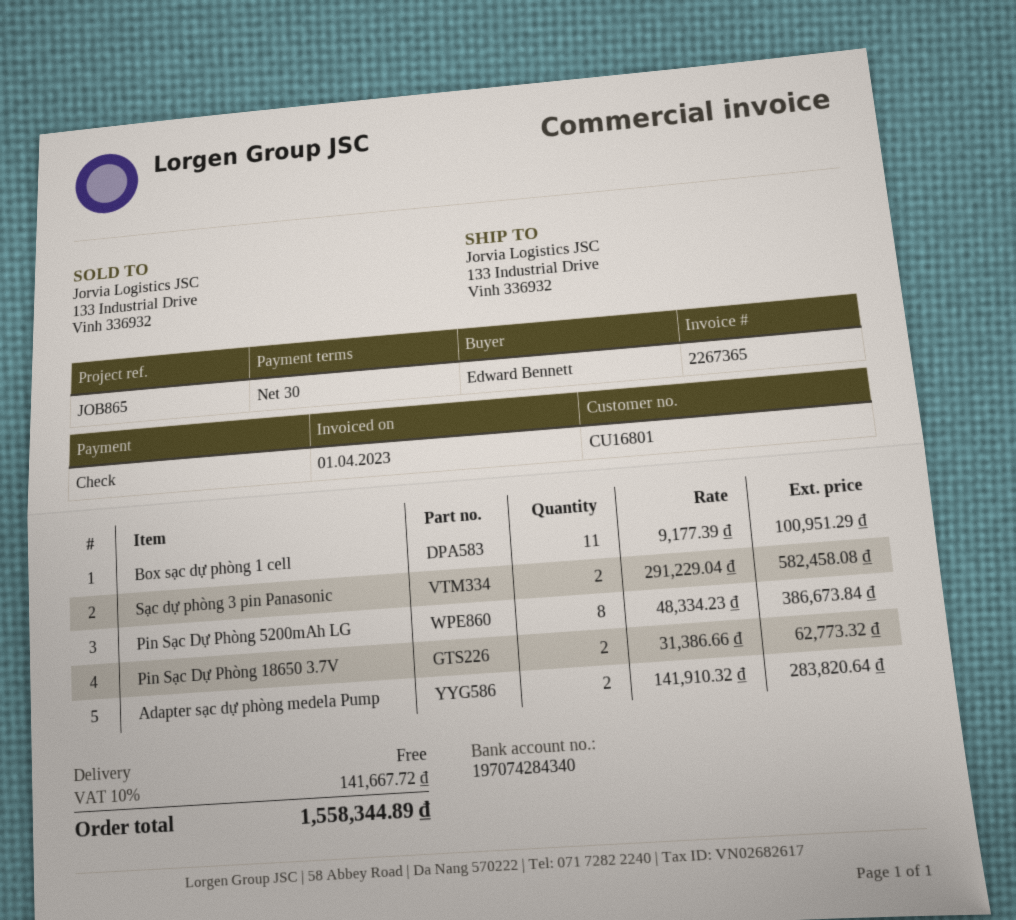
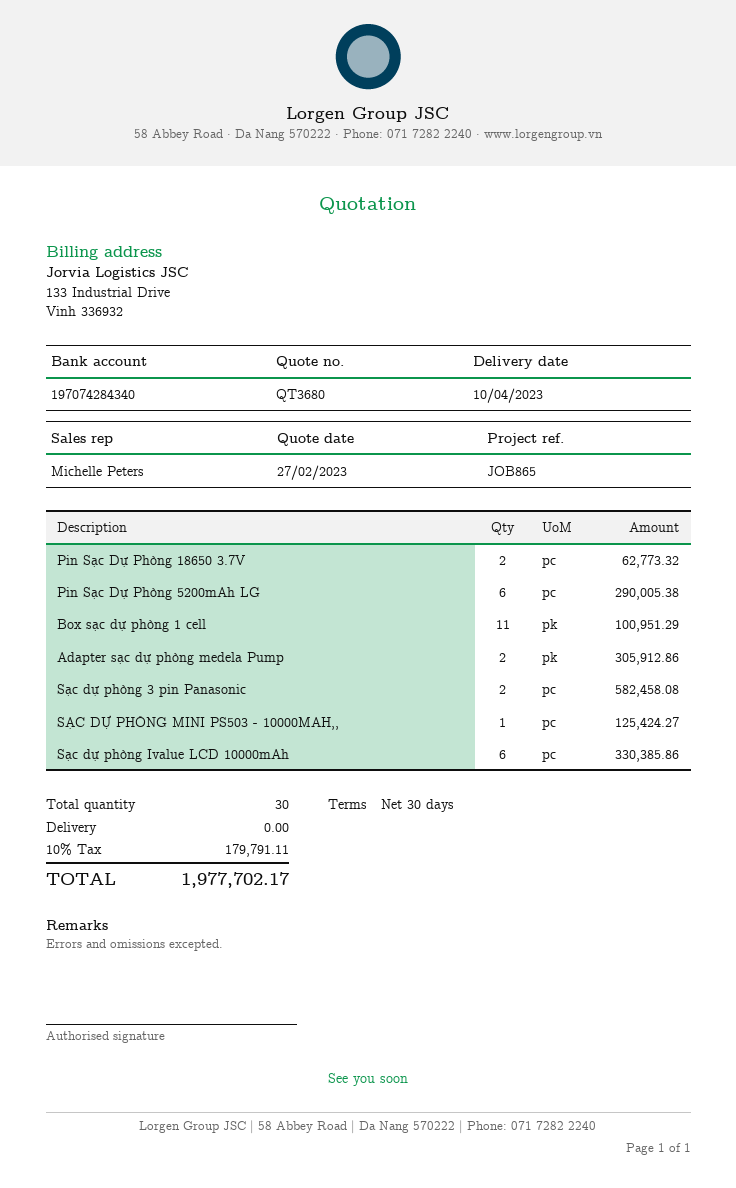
Pin Sạc Dự Phòng 5200mAh LG: 8 for 386673.84 -> 6 for 290005.38
Adapter sạc dự phòng medela Pump: 2 for 283820.64 -> 2 for 305912.86
SẠC DỰ PHÒNG MINI PS503 - 10000MAH,,: none -> 1 for 125424.27
Sạc dự phòng Ivalue LCD 10000mAh: none -> 6 for 330385.86
tax: 10% = 141667.72 -> 10% = 179791.11
total: 1558344.89 -> 1977702.17

